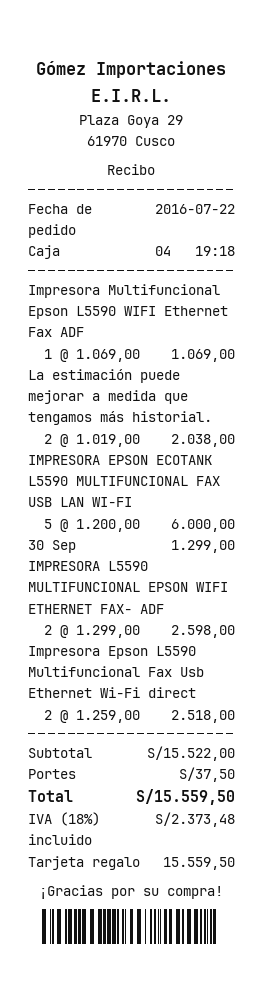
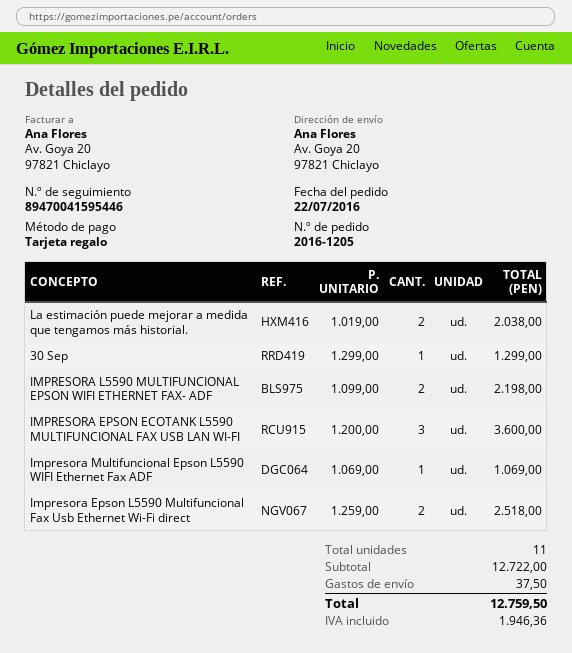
IMPRESORA EPSON ECOTANK L5590 MULTIFUNCIONAL FAX USB LAN WI-FI: 5 x 1200.00 = 6000.00 -> 3 x 1200.00 = 3600.00
IMPRESORA L5590 MULTIFUNCIONAL EPSON WIFI ETHERNET FAX- ADF: 2 x 1299.00 = 2598.00 -> 2 x 1099.00 = 2198.00
subtotal: 15522.00 -> 12722.00
tax: 2373.48 -> 1946.36
total: 15559.50 -> 12759.50

